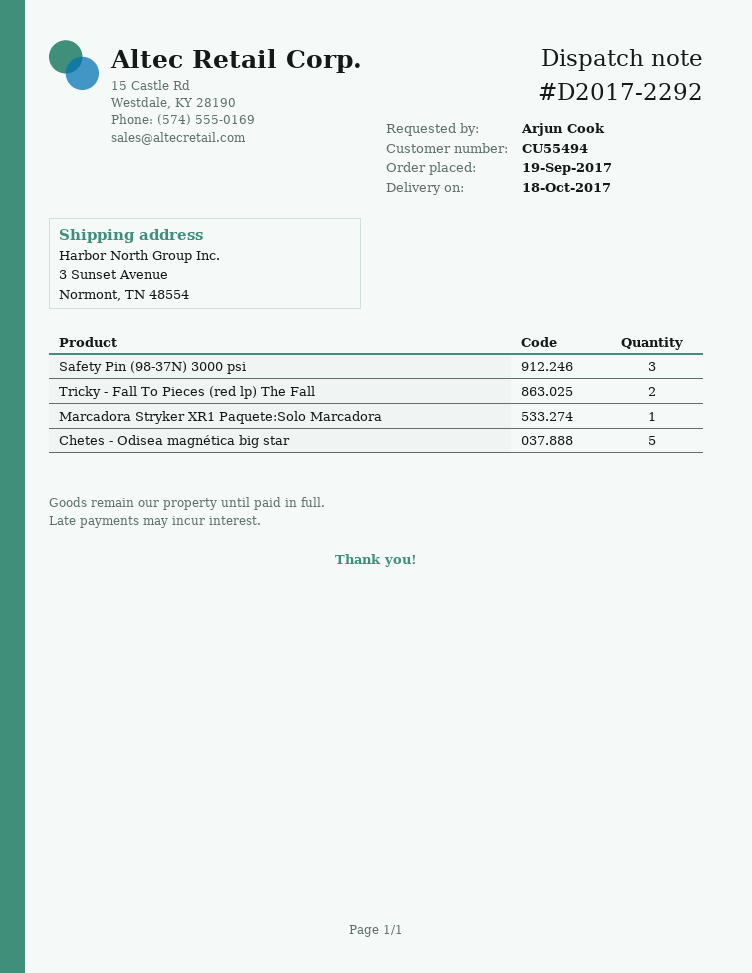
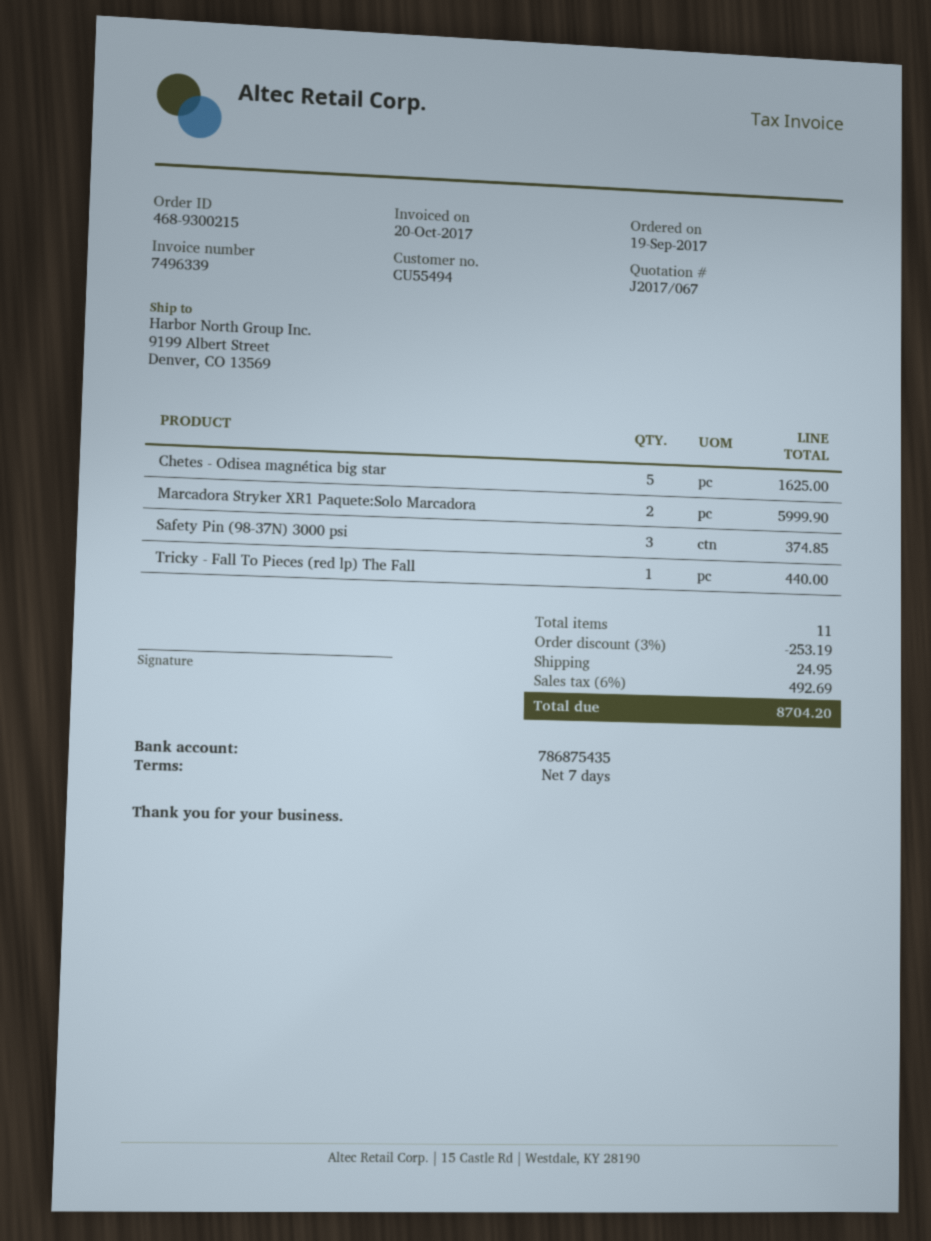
ship to: 3 Sunset Avenue, Normont, TN 48554 -> 9199 Albert Street, Denver, CO 13569
Tricky - Fall To Pieces (red lp) The Fall: 2 -> 1
Marcadora Stryker XR1 Paquete:Solo Marcadora: 1 -> 2

